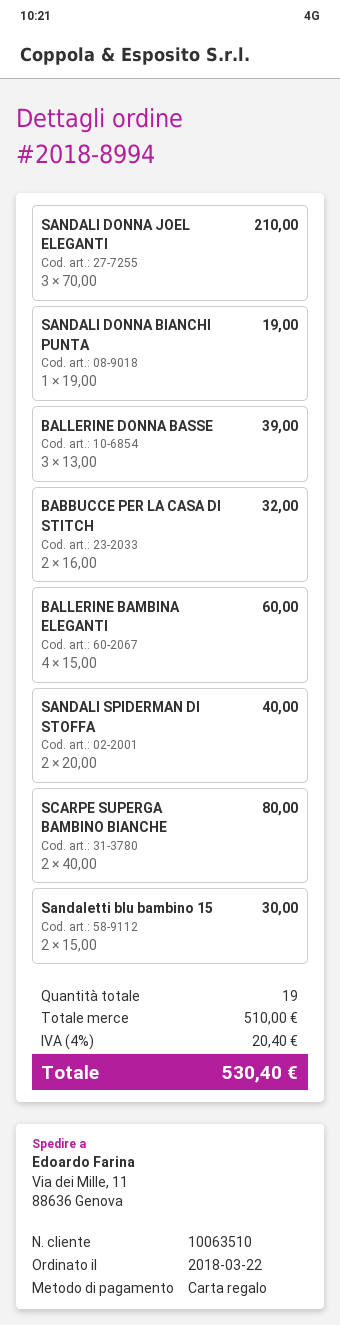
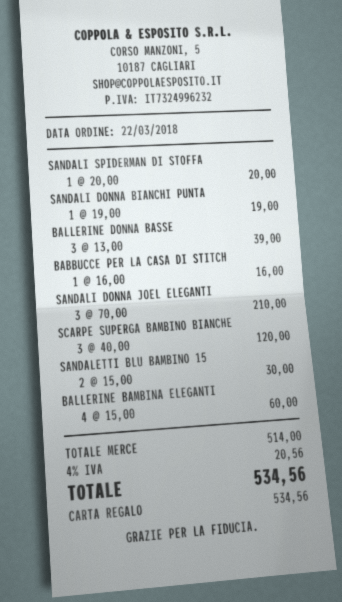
BABBUCCE PER LA CASA DI STITCH: 2 x 16.00 = 32.00 -> 1 x 16.00 = 16.00
SANDALI SPIDERMAN DI STOFFA: 2 x 20.00 = 40.00 -> 1 x 20.00 = 20.00
SCARPE SUPERGA BAMBINO BIANCHE: 2 x 40.00 = 80.00 -> 3 x 40.00 = 120.00
subtotal: 510.00 -> 514.00
tax: 4% = 20.40 -> 4% = 20.56
total: 530.40 -> 534.56

